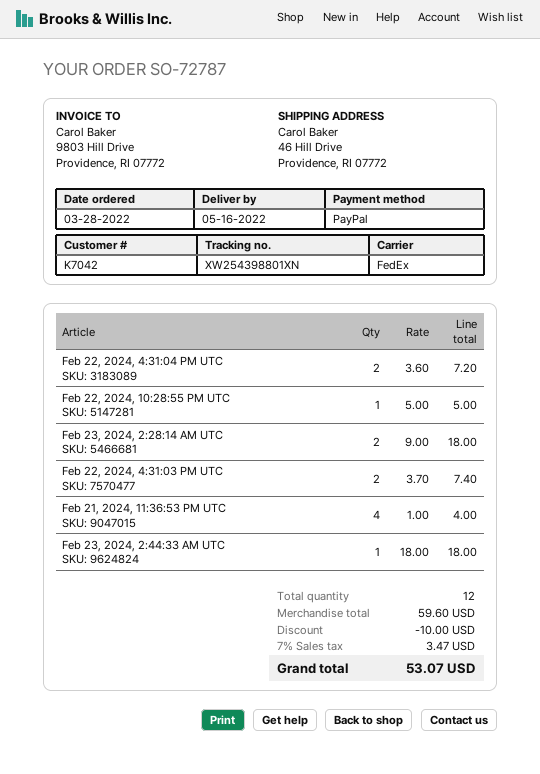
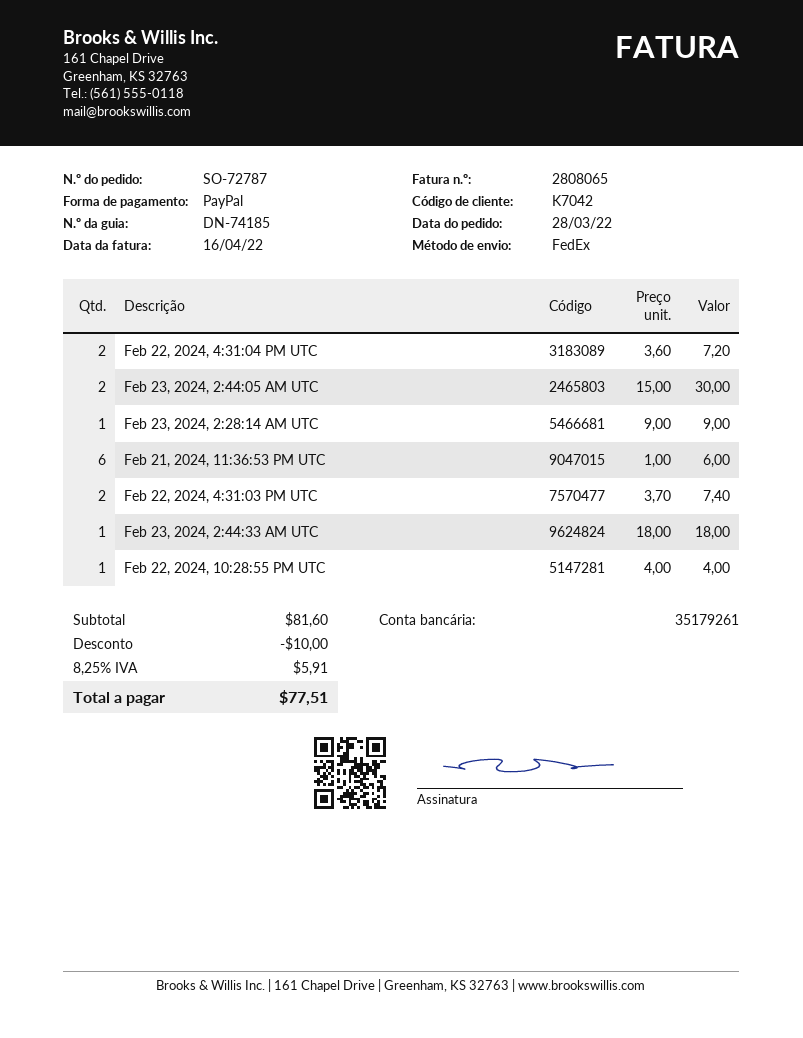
Feb 22, 2024, 10:28:55 PM UTC: 1 x 5.00 = 5.00 -> 1 x 4.00 = 4.00
Feb 23, 2024, 2:28:14 AM UTC: 2 x 9.00 = 18.00 -> 1 x 9.00 = 9.00
Feb 21, 2024, 11:36:53 PM UTC: 4 x 1.00 = 4.00 -> 6 x 1.00 = 6.00
Feb 23, 2024, 2:44:05 AM UTC: none -> 2 x 15.00 = 30.00
subtotal: 59.60 -> 81.60
tax: 7% = 3.47 -> 8.25% = 5.91
total: 53.07 -> 77.51

